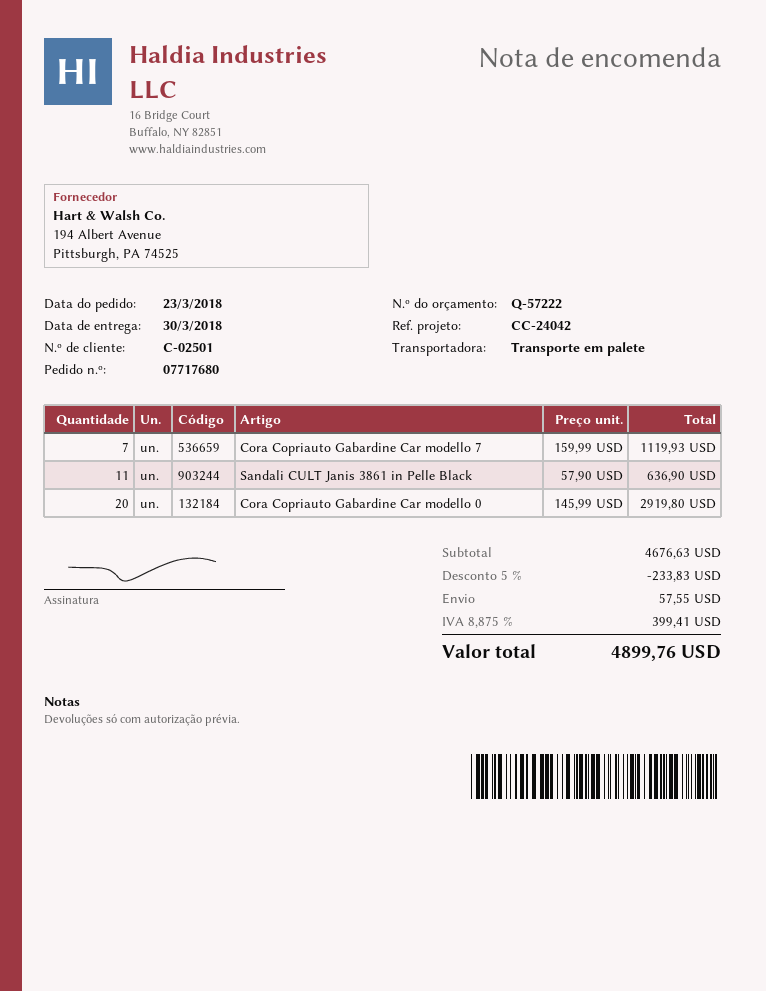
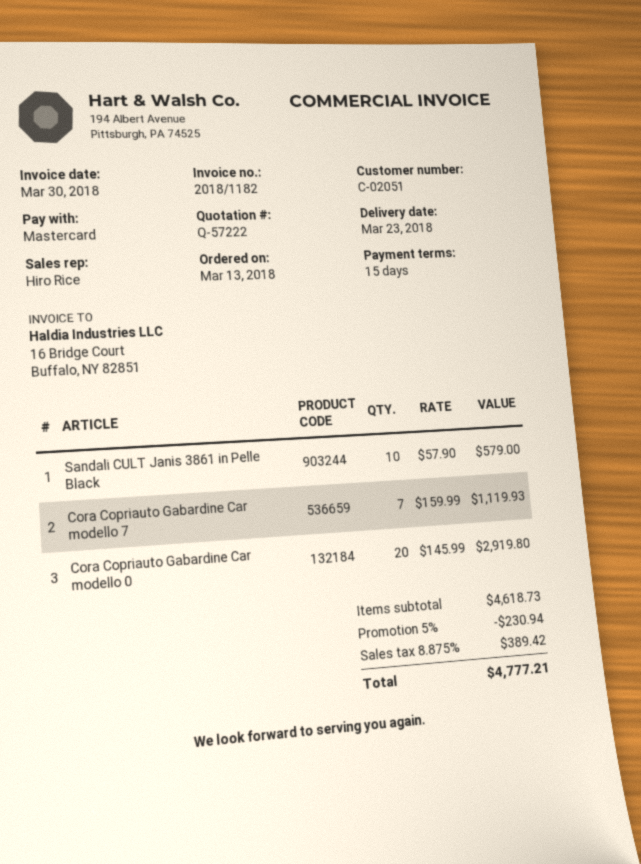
order date: 2018-03-23 -> 2018-03-13
delivery date: 2018-03-30 -> 2018-03-23
customer number: C-02501 -> C-02051
Sandali CULT Janis 3861 in Pelle Black: 11 x 57.90 = 636.90 -> 10 x 57.90 = 579.00
subtotal: 4676.63 -> 4618.73
discount: 5% = 233.83 -> 5% = 230.94
shipping: 57.55 -> none
tax: 8.875% = 399.41 -> 8.875% = 389.42
total: 4899.76 -> 4777.21

